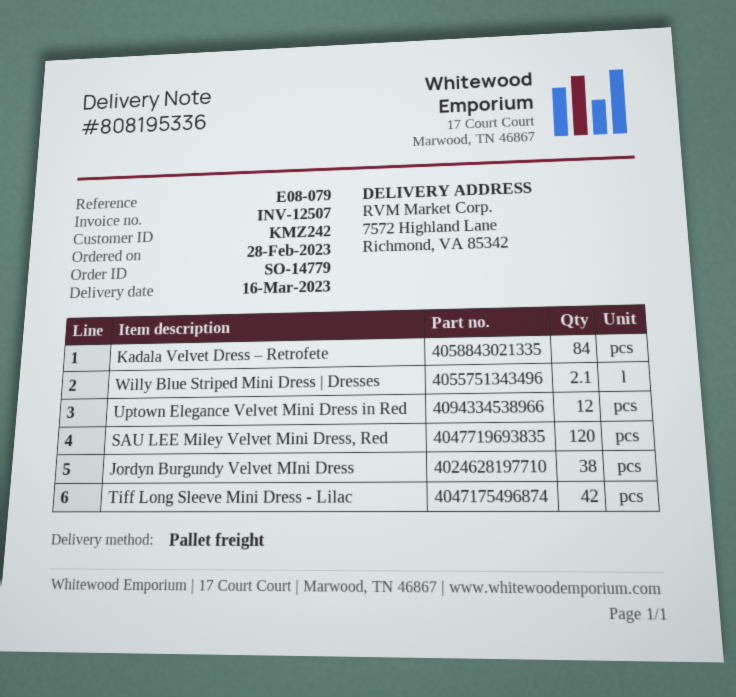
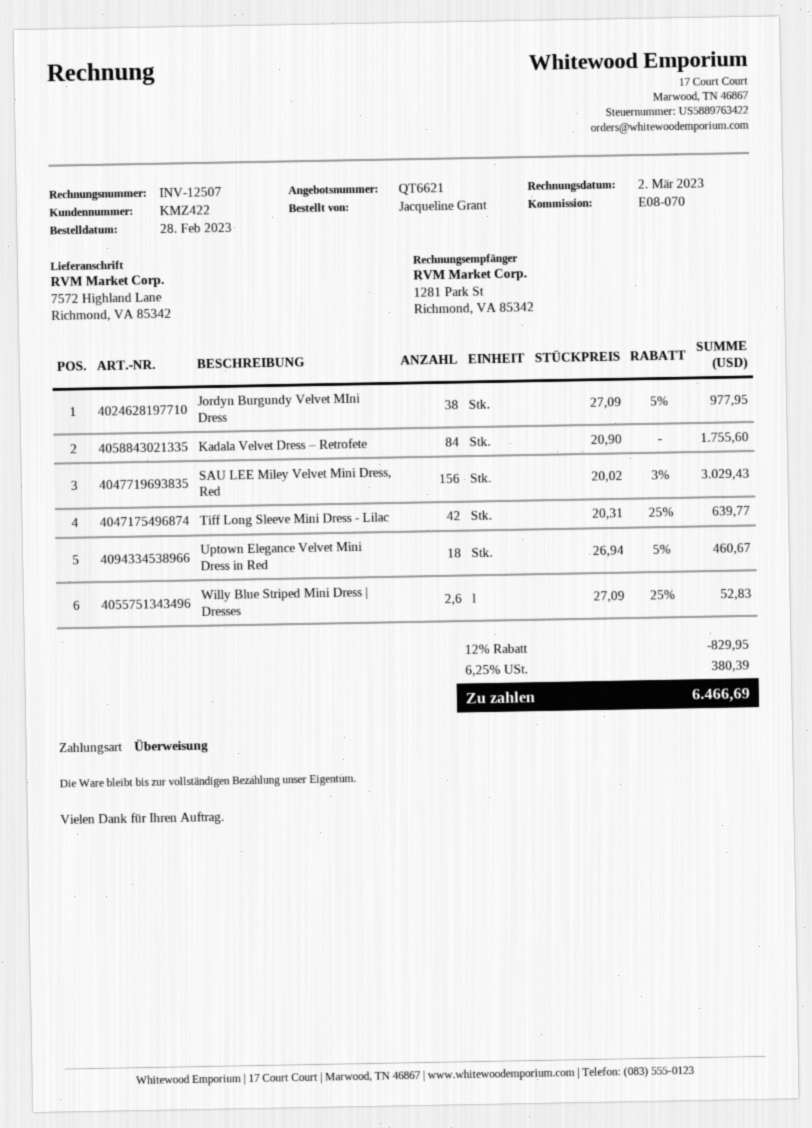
customer number: KMZ242 -> KMZ422
reference: E08-079 -> E08-070
Willy Blue Striped Mini Dress | Dresses: 2.1 -> 2.6
Uptown Elegance Velvet Mini Dress in Red: 12 -> 18
SAU LEE Miley Velvet Mini Dress, Red: 120 -> 156

